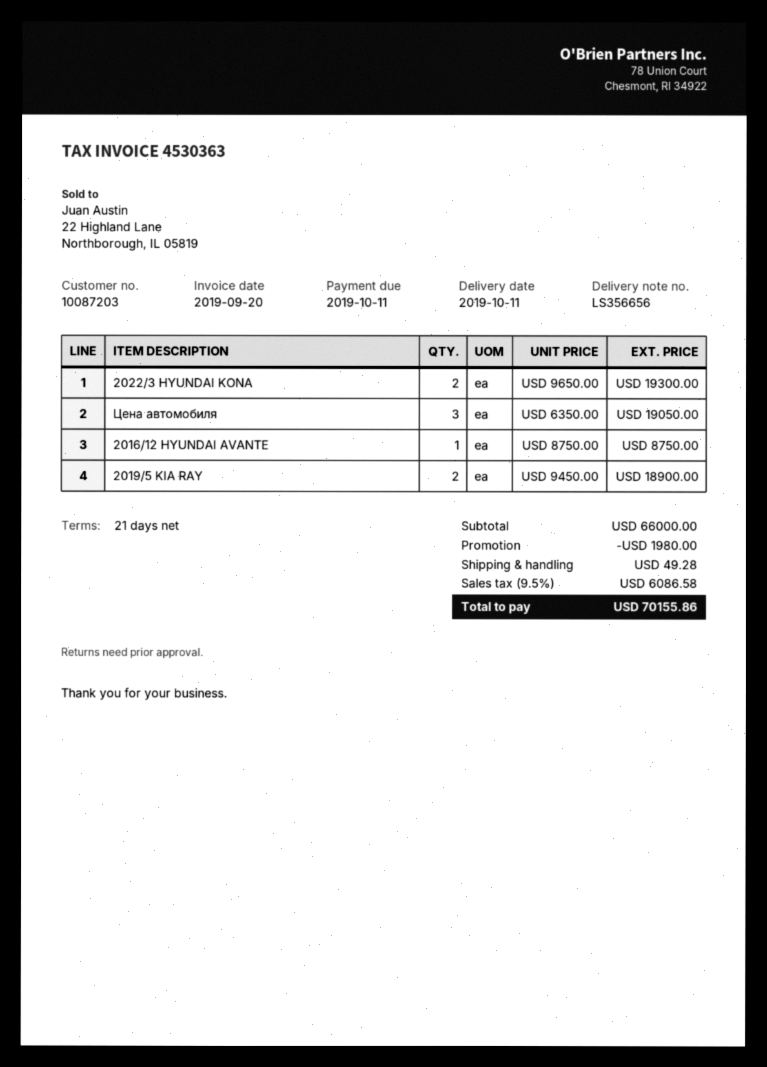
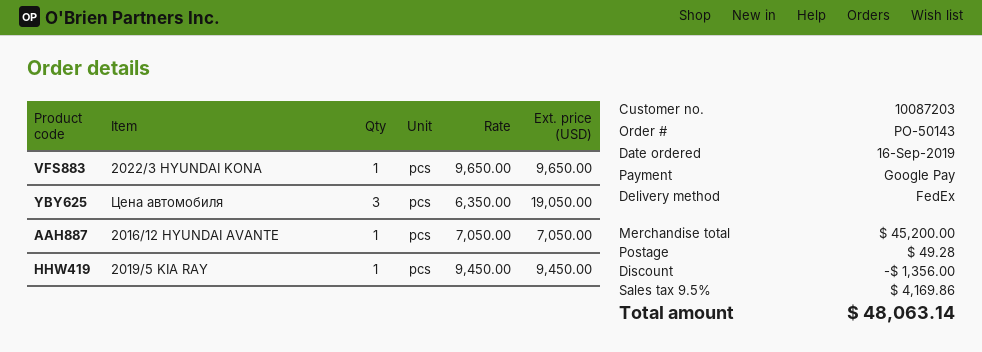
2022/3 HYUNDAI KONA: 2 x 9650.00 = 19300.00 -> 1 x 9650.00 = 9650.00
2016/12 HYUNDAI AVANTE: 1 x 8750.00 = 8750.00 -> 1 x 7050.00 = 7050.00
2019/5 KIA RAY: 2 x 9450.00 = 18900.00 -> 1 x 9450.00 = 9450.00
subtotal: 66000.00 -> 45200.00
discount: 1980.00 -> 1356.00
tax: 9.5% = 6086.58 -> 9.5% = 4169.86
total: 70155.86 -> 48063.14

